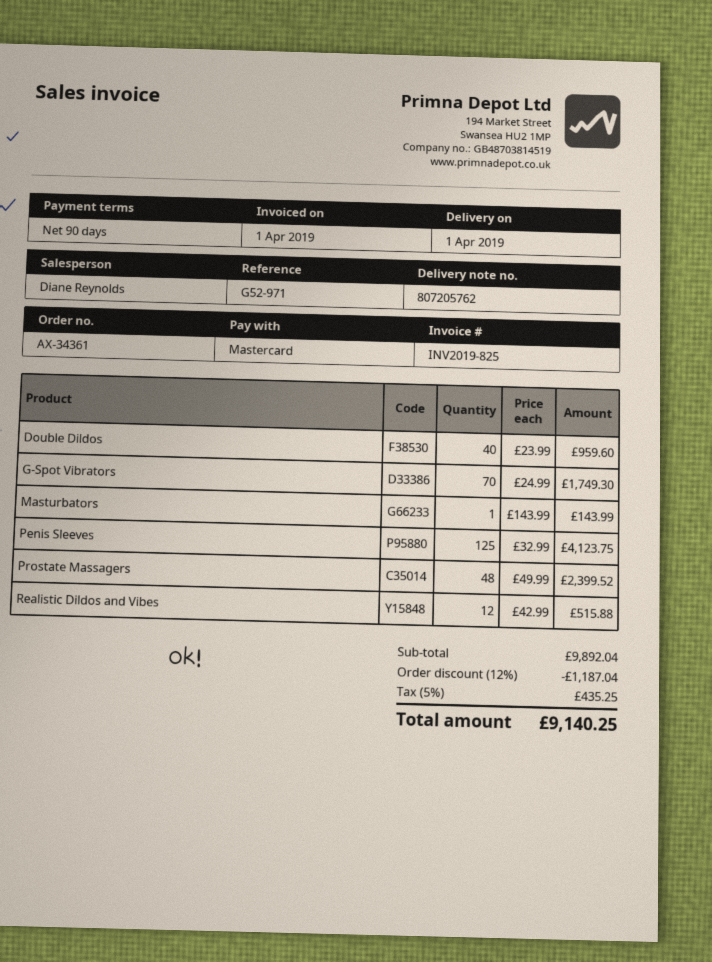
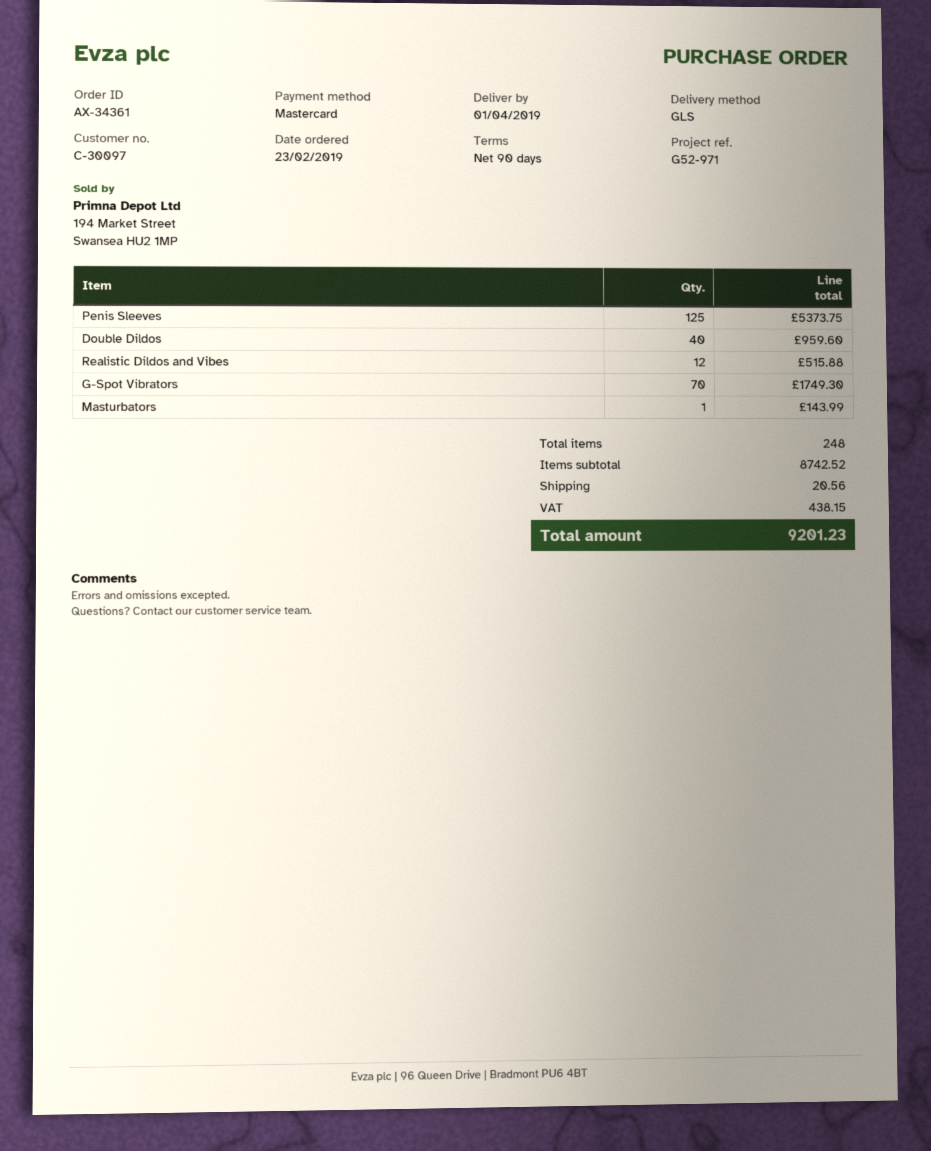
Penis Sleeves: 125 for 4123.75 -> 125 for 5373.75
Prostate Massagers: 48 for 2399.52 -> none
subtotal: 9892.04 -> 8742.52
discount: 12% = 1187.04 -> none
shipping: none -> 20.56
tax: 435.25 -> 438.15
total: 9140.25 -> 9201.23

